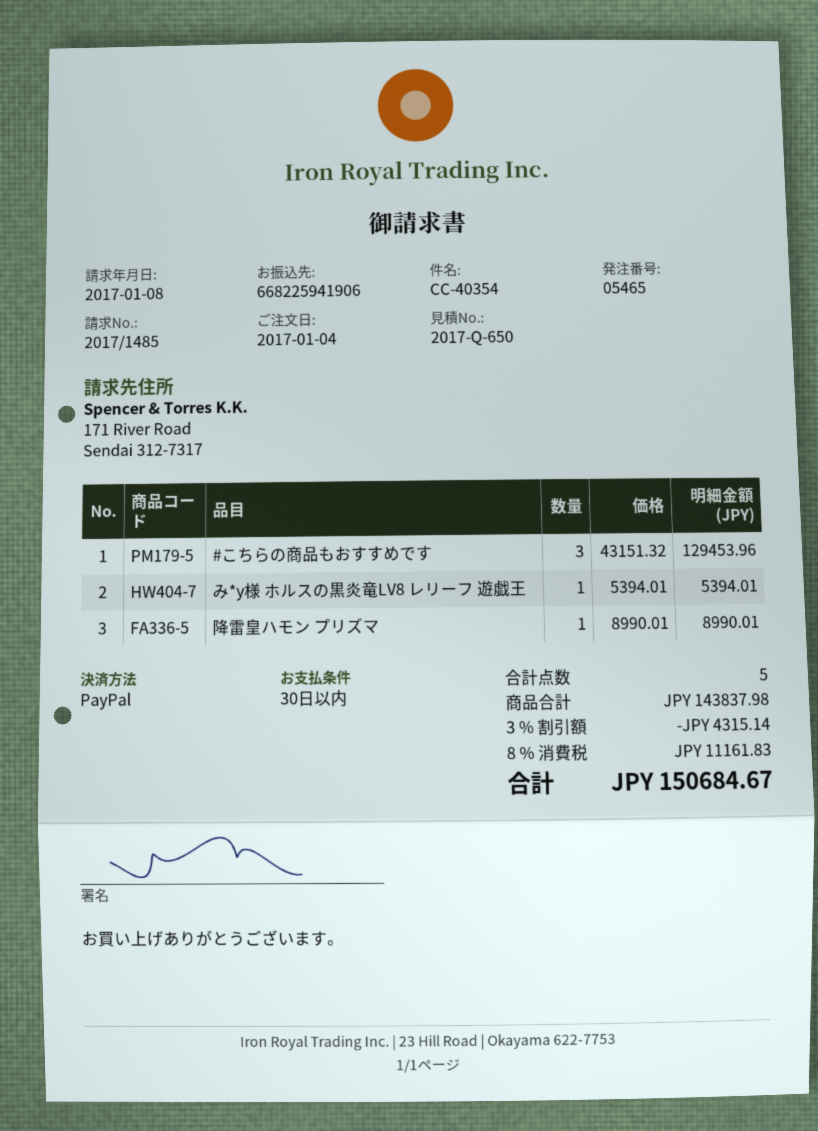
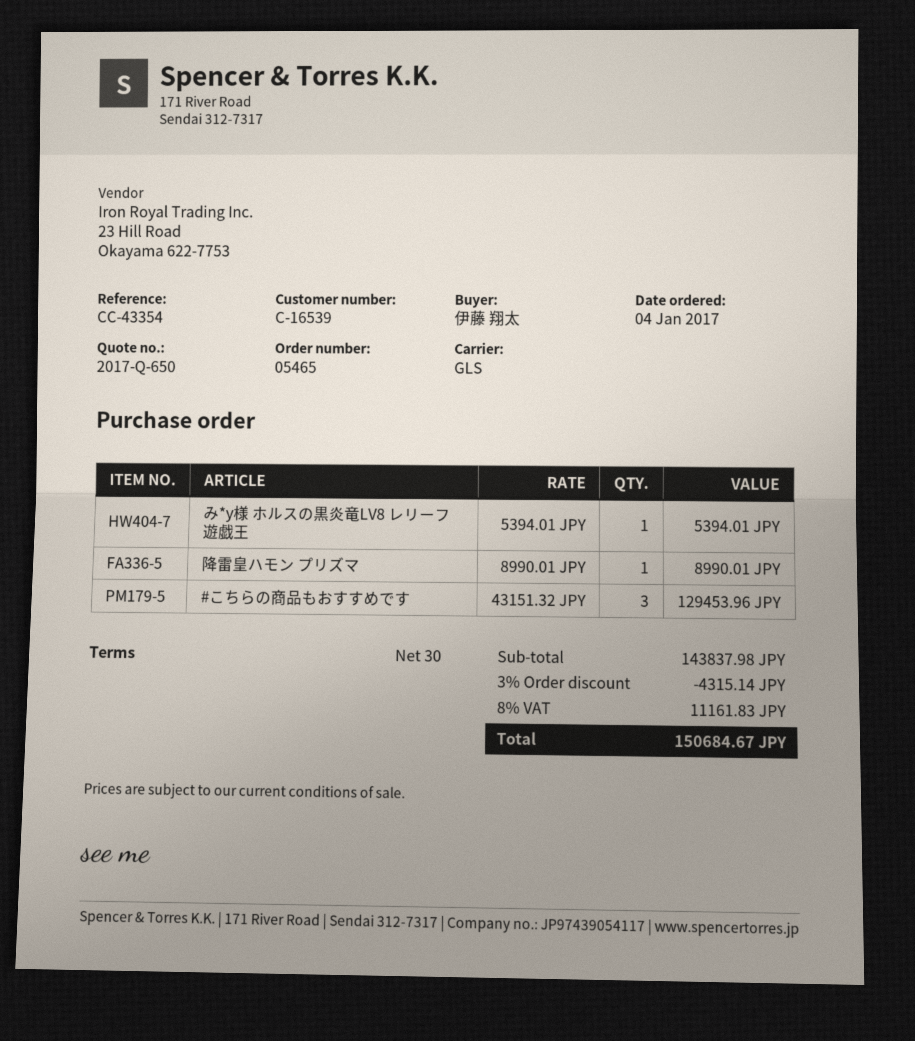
reference: CC-40354 -> CC-43354

